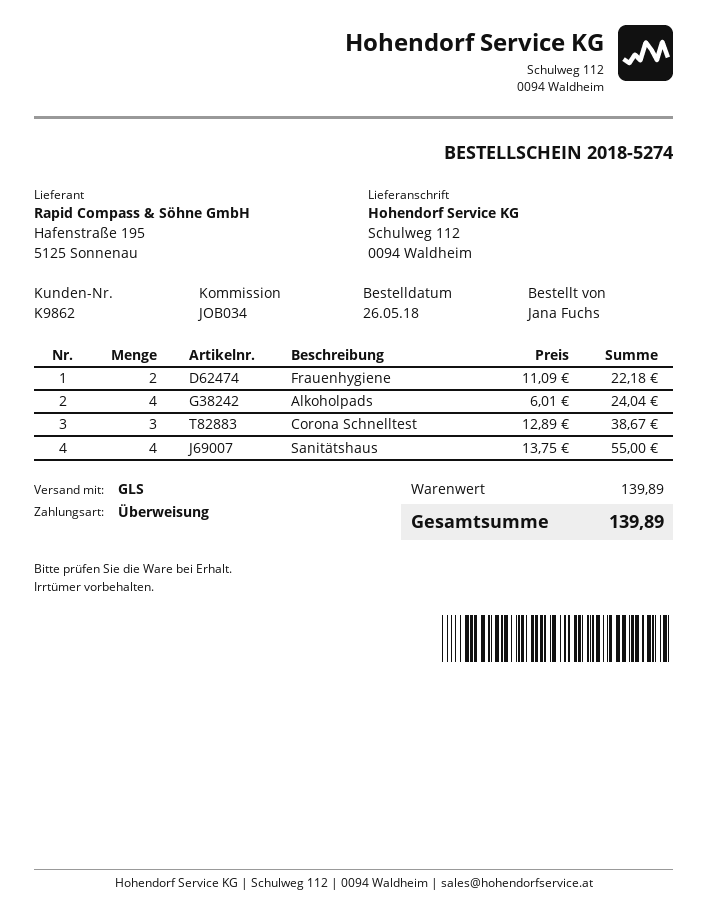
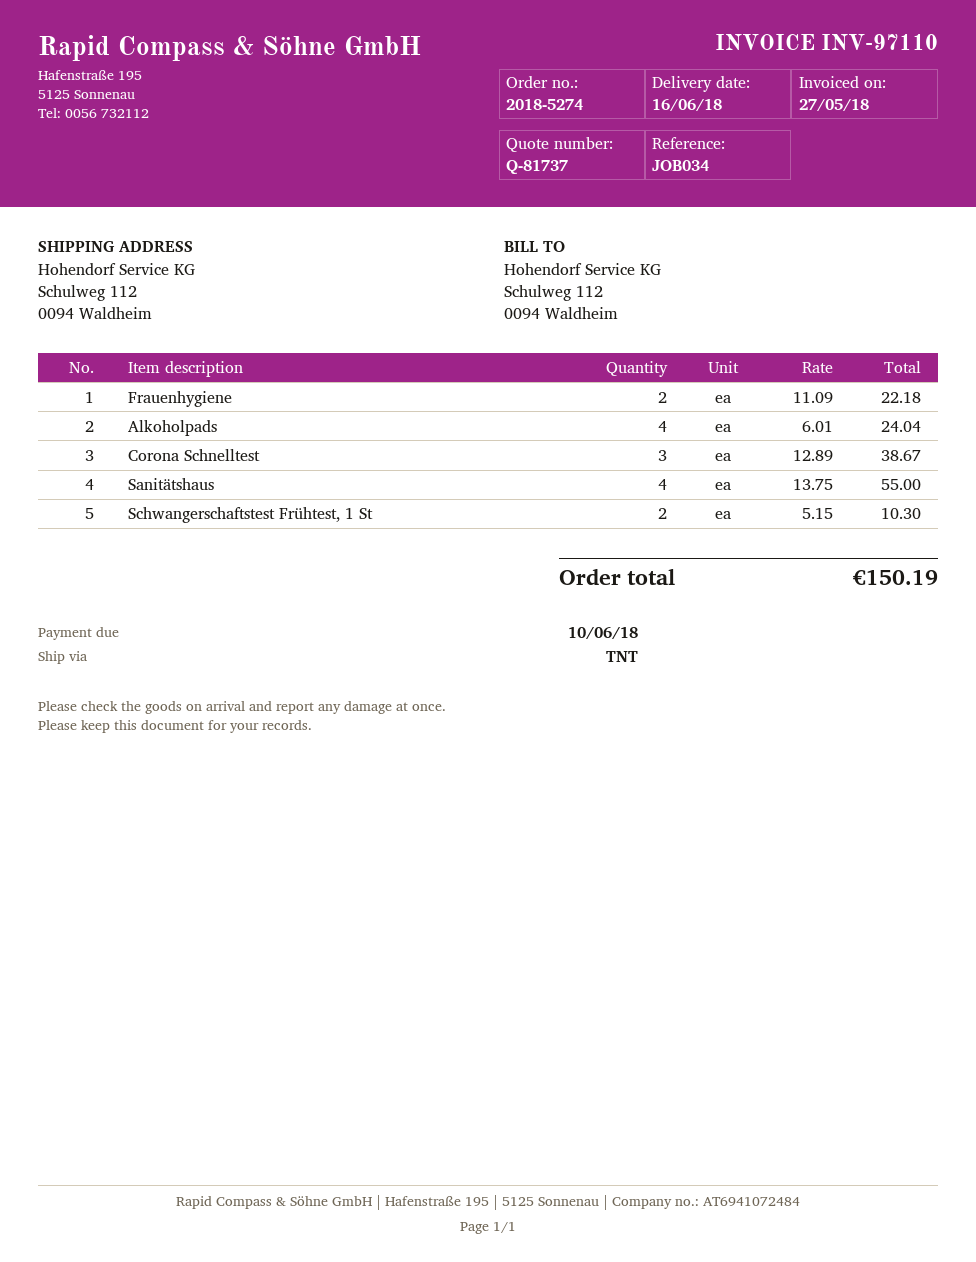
shipping method: GLS -> TNT
Schwangerschaftstest Frühtest, 1 St: none -> 2 x 5.15 = 10.30
total: 139.89 -> 150.19

